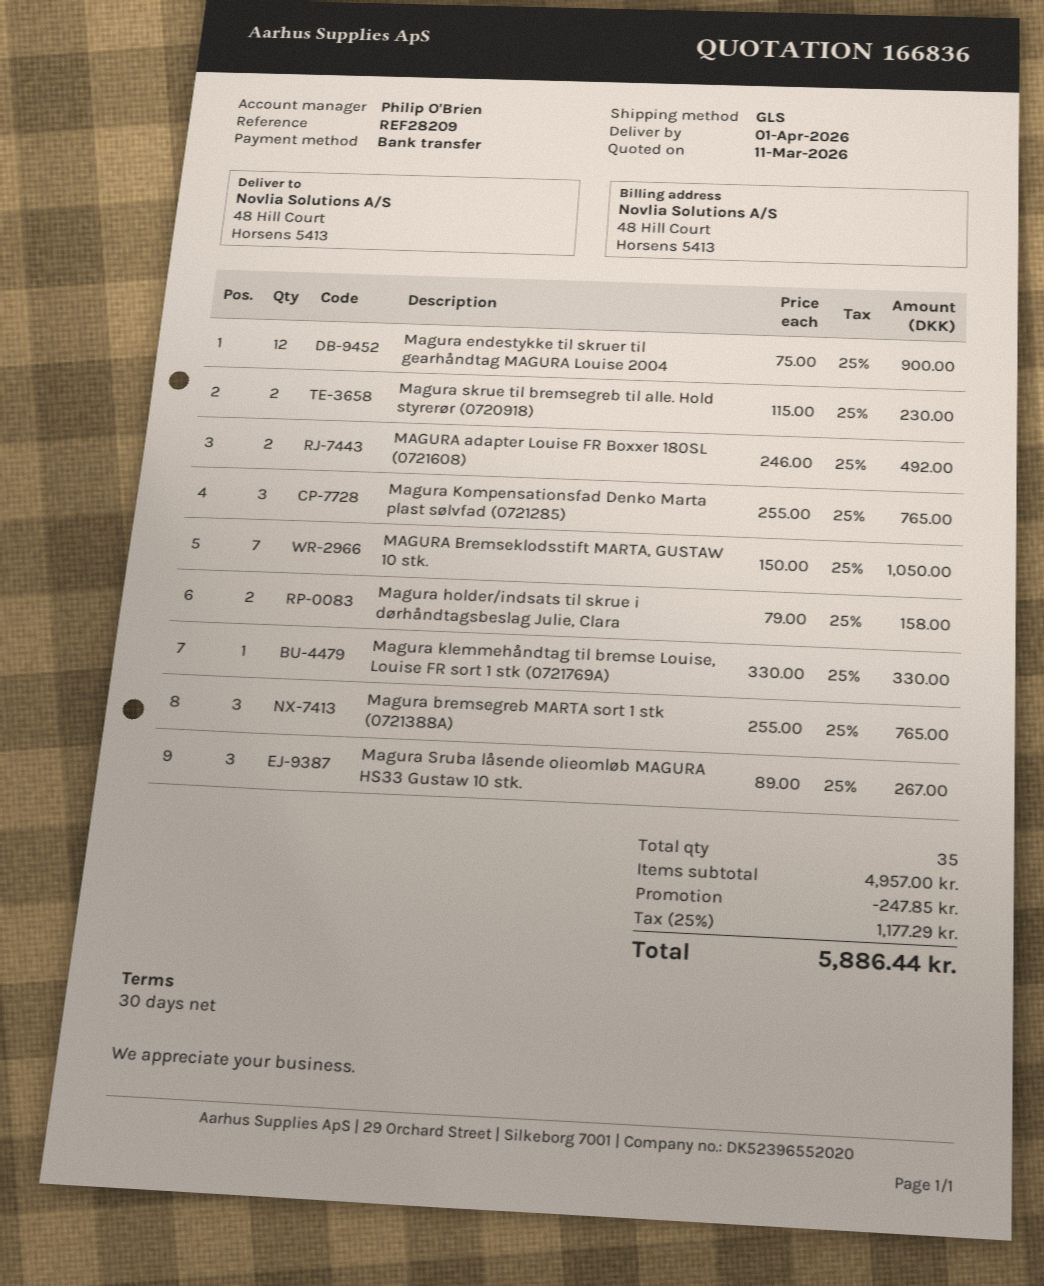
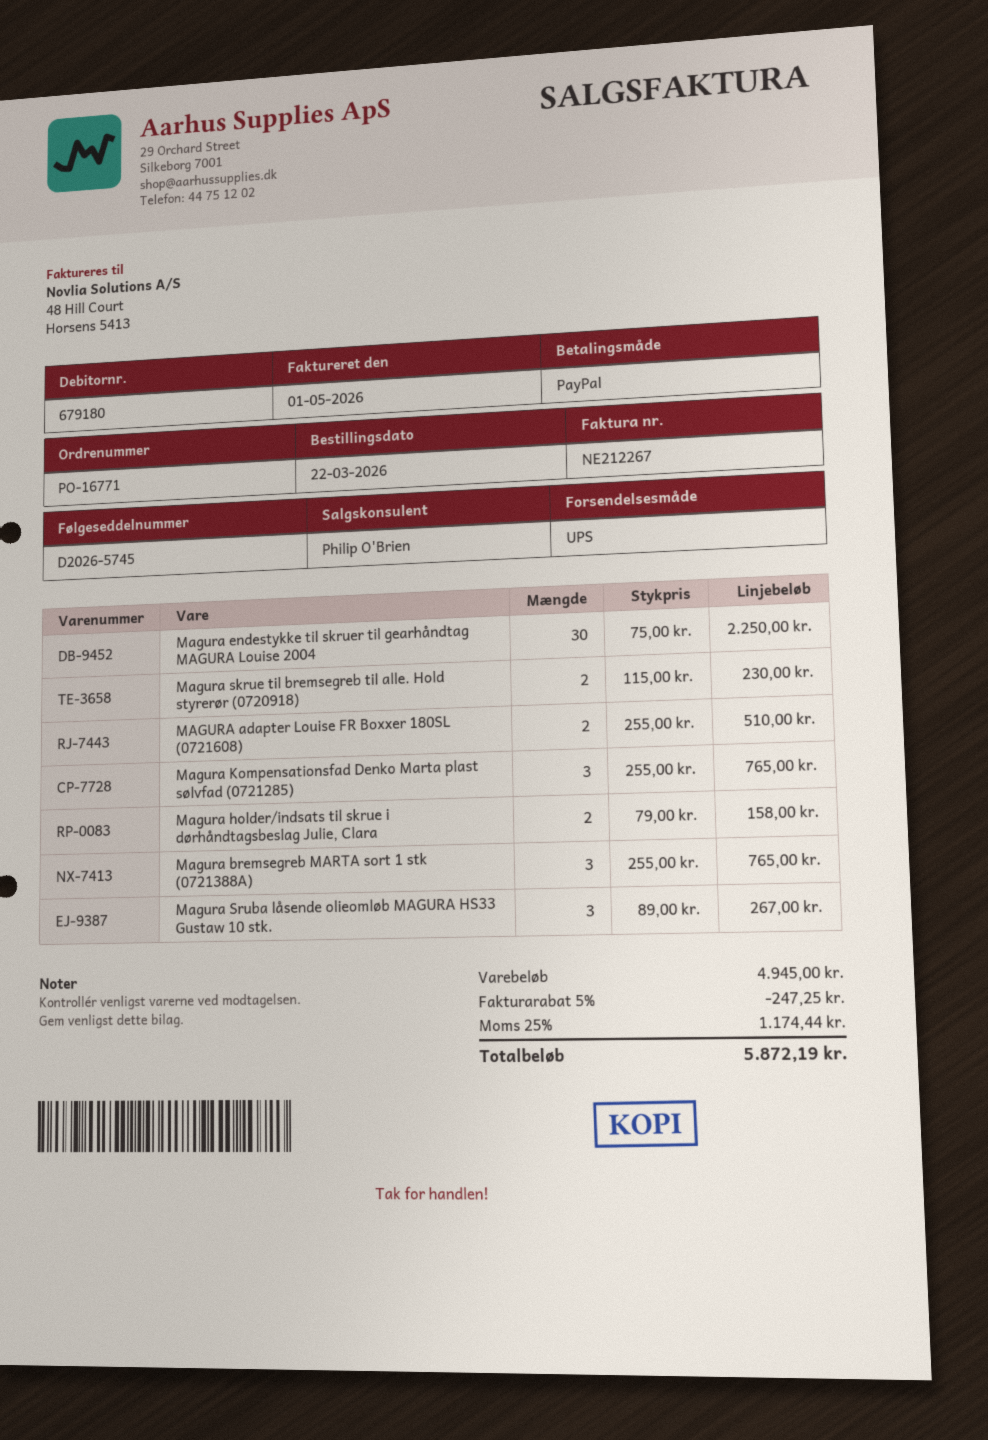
payment method: bank transfer -> PayPal
shipping method: GLS -> UPS
Magura endestykke til skruer til gearhåndtag MAGURA Louise 2004: 12 x 75.00 = 900.00 -> 30 x 75.00 = 2250.00
MAGURA adapter Louise FR Boxxer 180SL (0721608): 2 x 246.00 = 492.00 -> 2 x 255.00 = 510.00
MAGURA Bremseklodsstift MARTA, GUSTAW 10 stk.: 7 x 150.00 = 1050.00 -> none
Magura klemmehåndtag til bremse Louise, Louise FR sort 1 stk (0721769A): 1 x 330.00 = 330.00 -> none
subtotal: 4957.00 -> 4945.00
discount: 247.85 -> 247.25
tax: 25% = 1177.29 -> 25% = 1174.44
total: 5886.44 -> 5872.19

